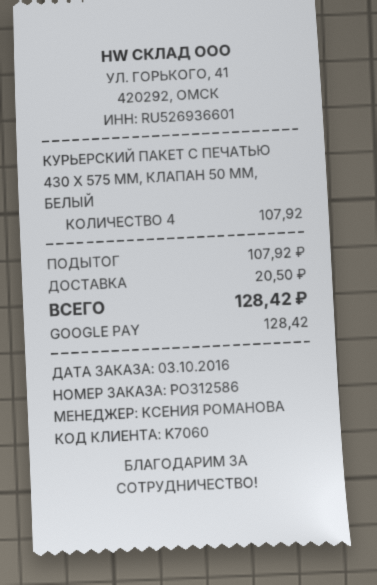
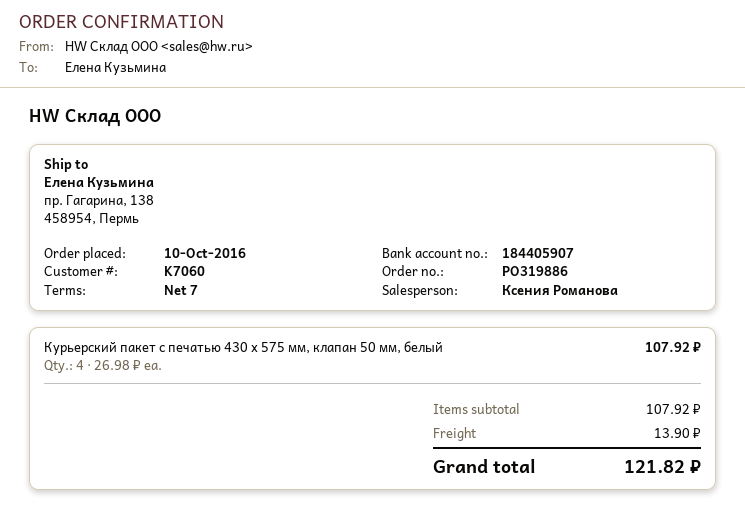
order number: PO312586 -> PO319886
order date: 2016-10-03 -> 2016-10-10
shipping: 20.50 -> 13.90
total: 128.42 -> 121.82

